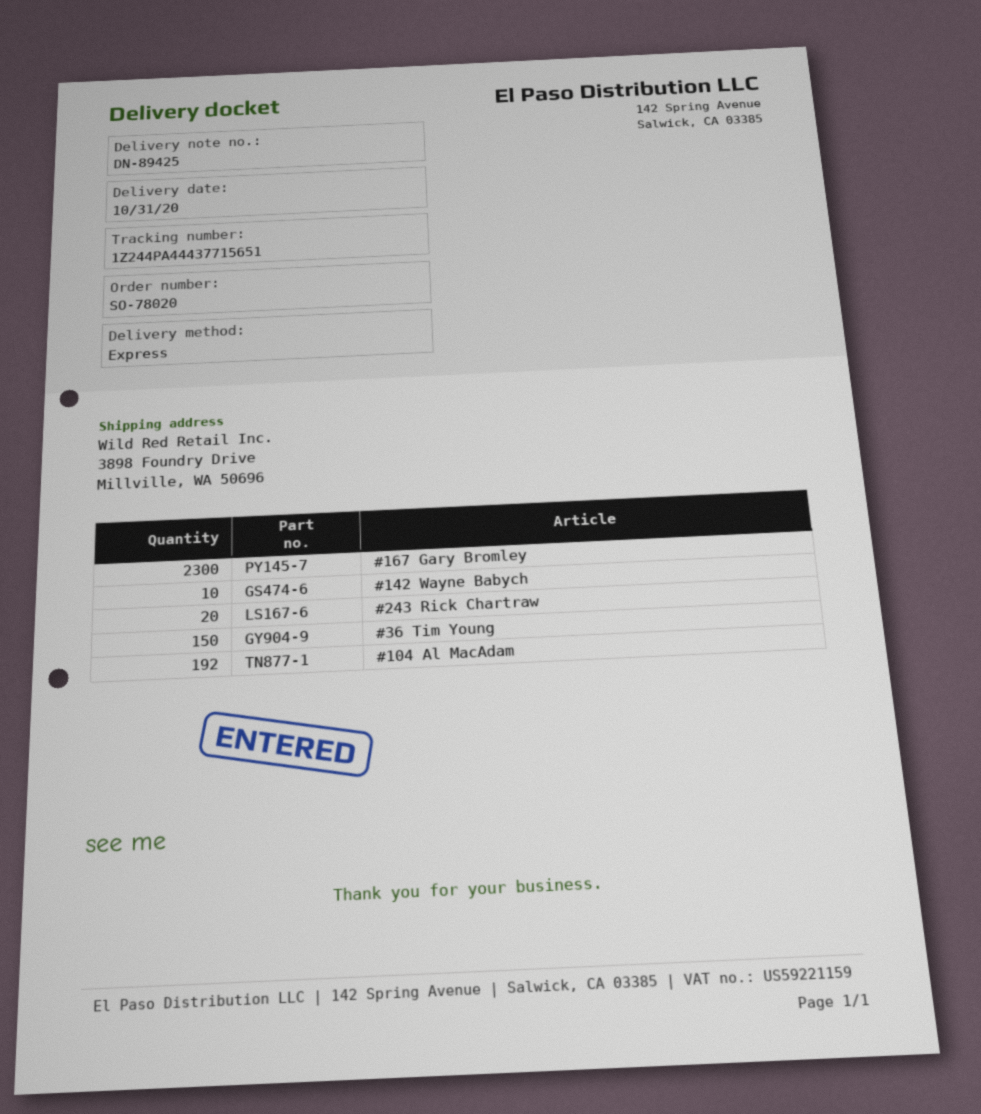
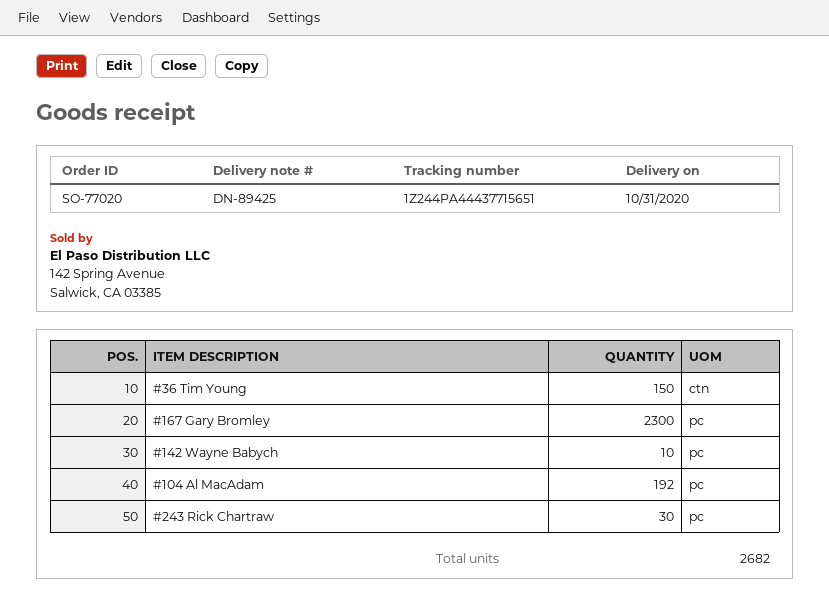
order number: SO-78020 -> SO-77020
#243 Rick Chartraw: 20 -> 30

